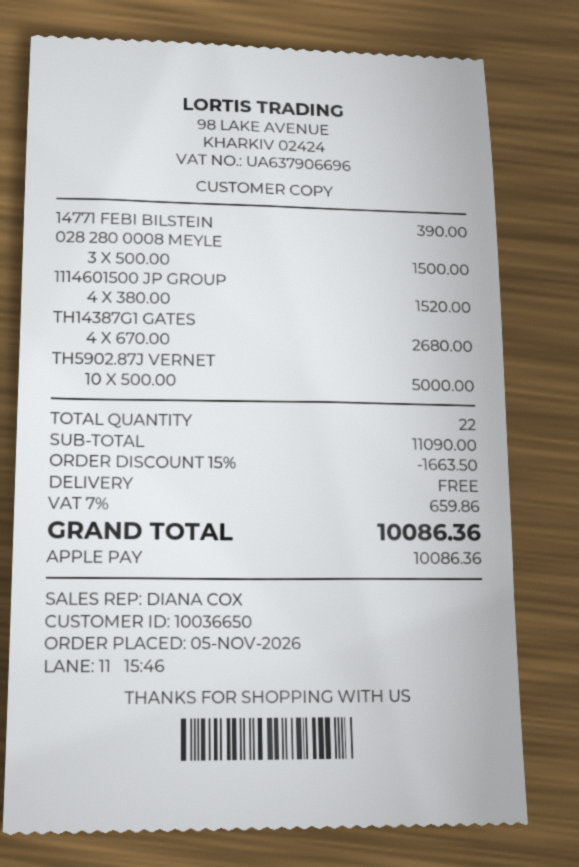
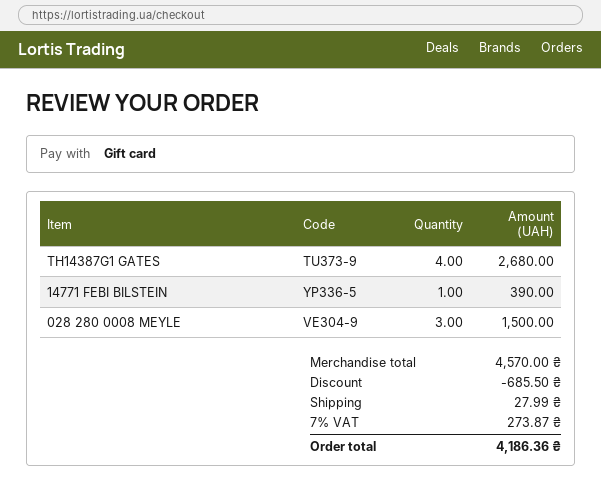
payment method: Apple Pay -> gift card
1114601500 JP GROUP: 4 for 1520.00 -> none
TH5902.87J VERNET: 10 for 5000.00 -> none
subtotal: 11090.00 -> 4570.00
discount: 1663.50 -> 685.50
shipping: 0.00 -> 27.99
tax: 7% = 659.86 -> 7% = 273.87
total: 10086.36 -> 4186.36

